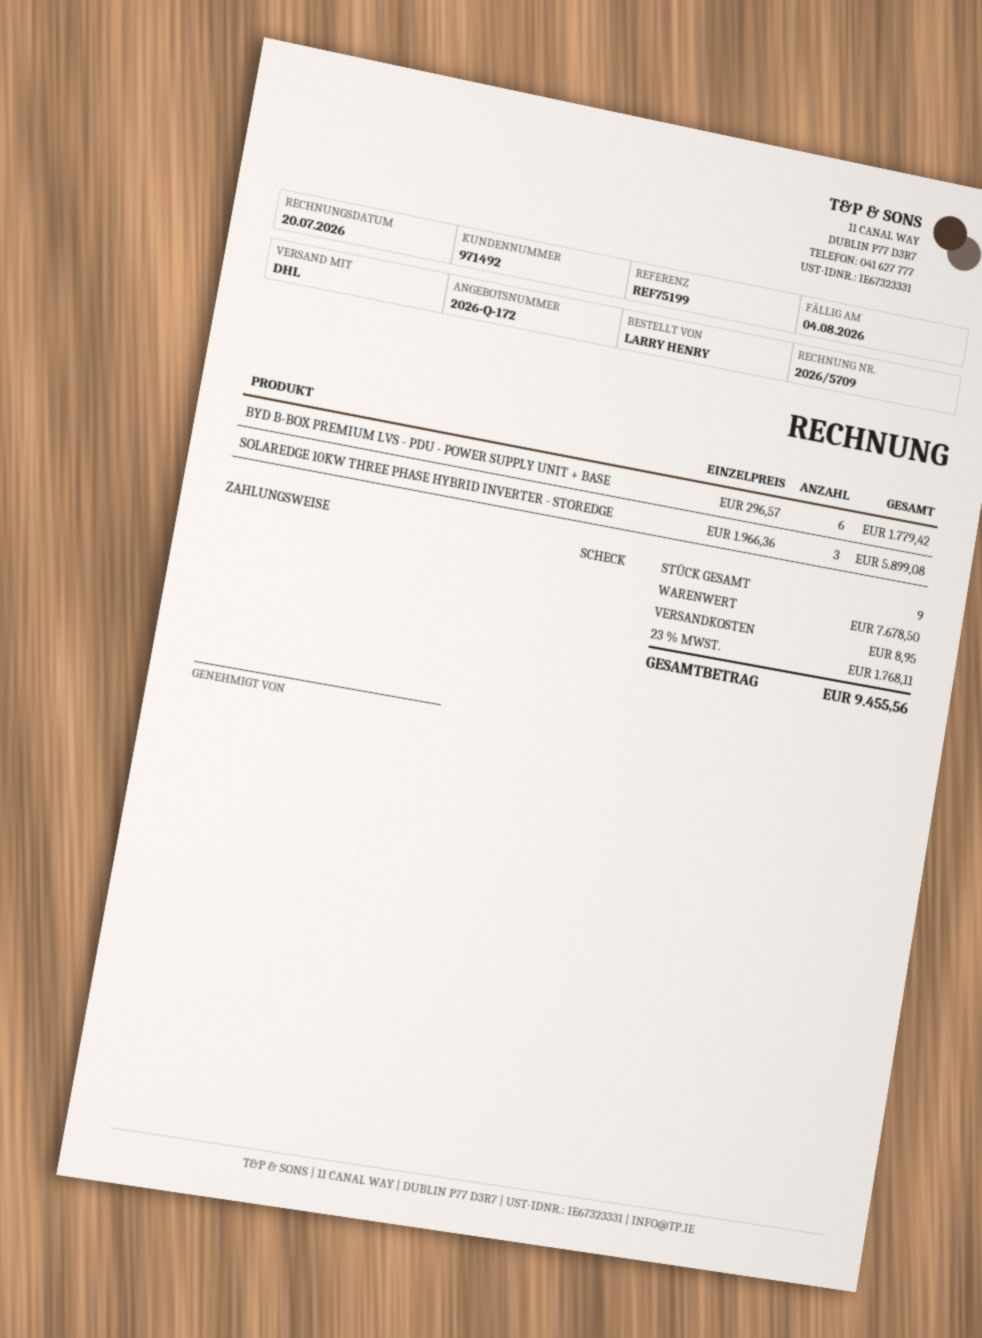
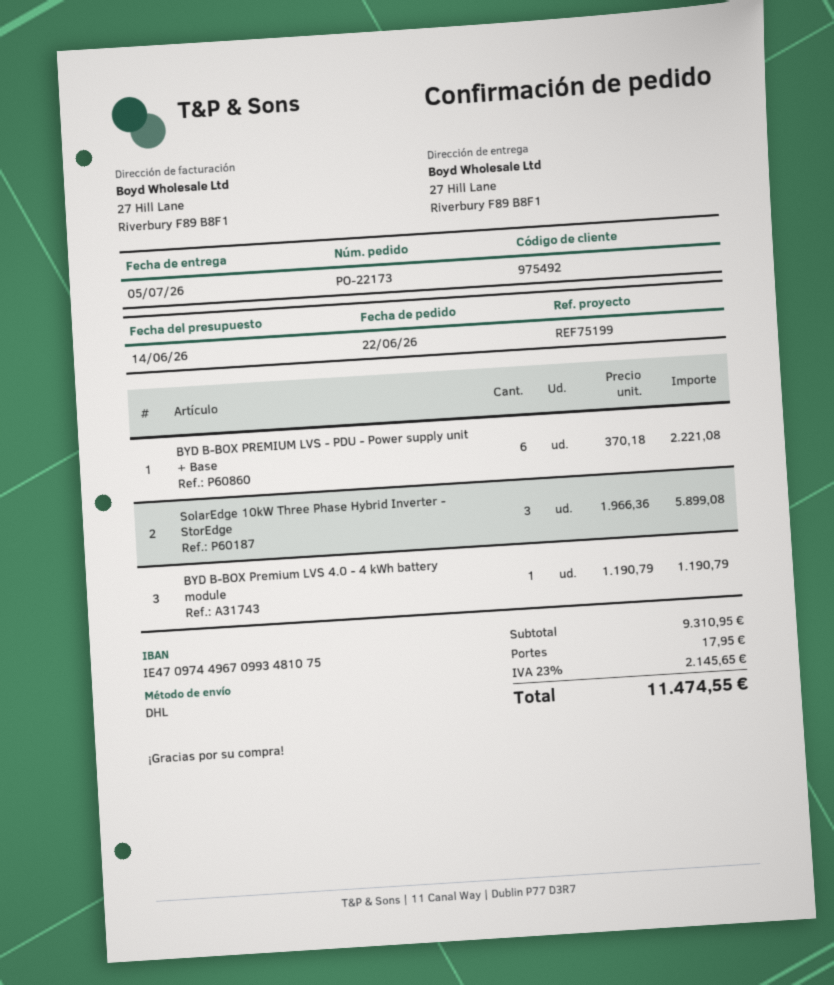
customer number: 971492 -> 975492
BYD B-BOX PREMIUM LVS - PDU - POWER SUPPLY UNIT + BASE: 6 x 296.57 = 1779.42 -> 6 x 370.18 = 2221.08
BYD B-BOX Premium LVS 4.0 - 4 kWh battery module: none -> 1 x 1190.79 = 1190.79
subtotal: 7678.50 -> 9310.95
shipping: 8.95 -> 17.95
tax: 23% = 1768.11 -> 23% = 2145.65
total: 9455.56 -> 11474.55

